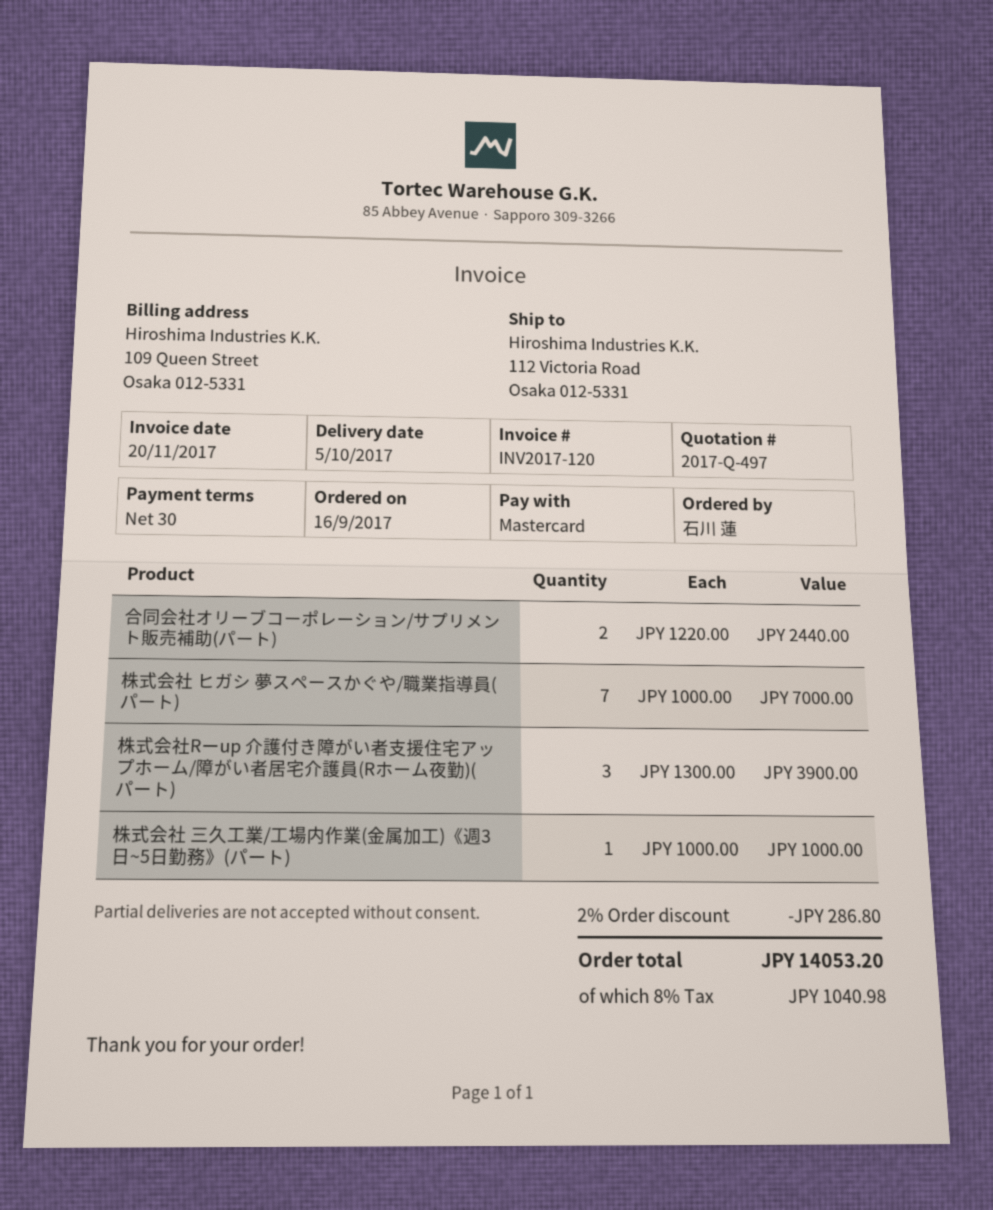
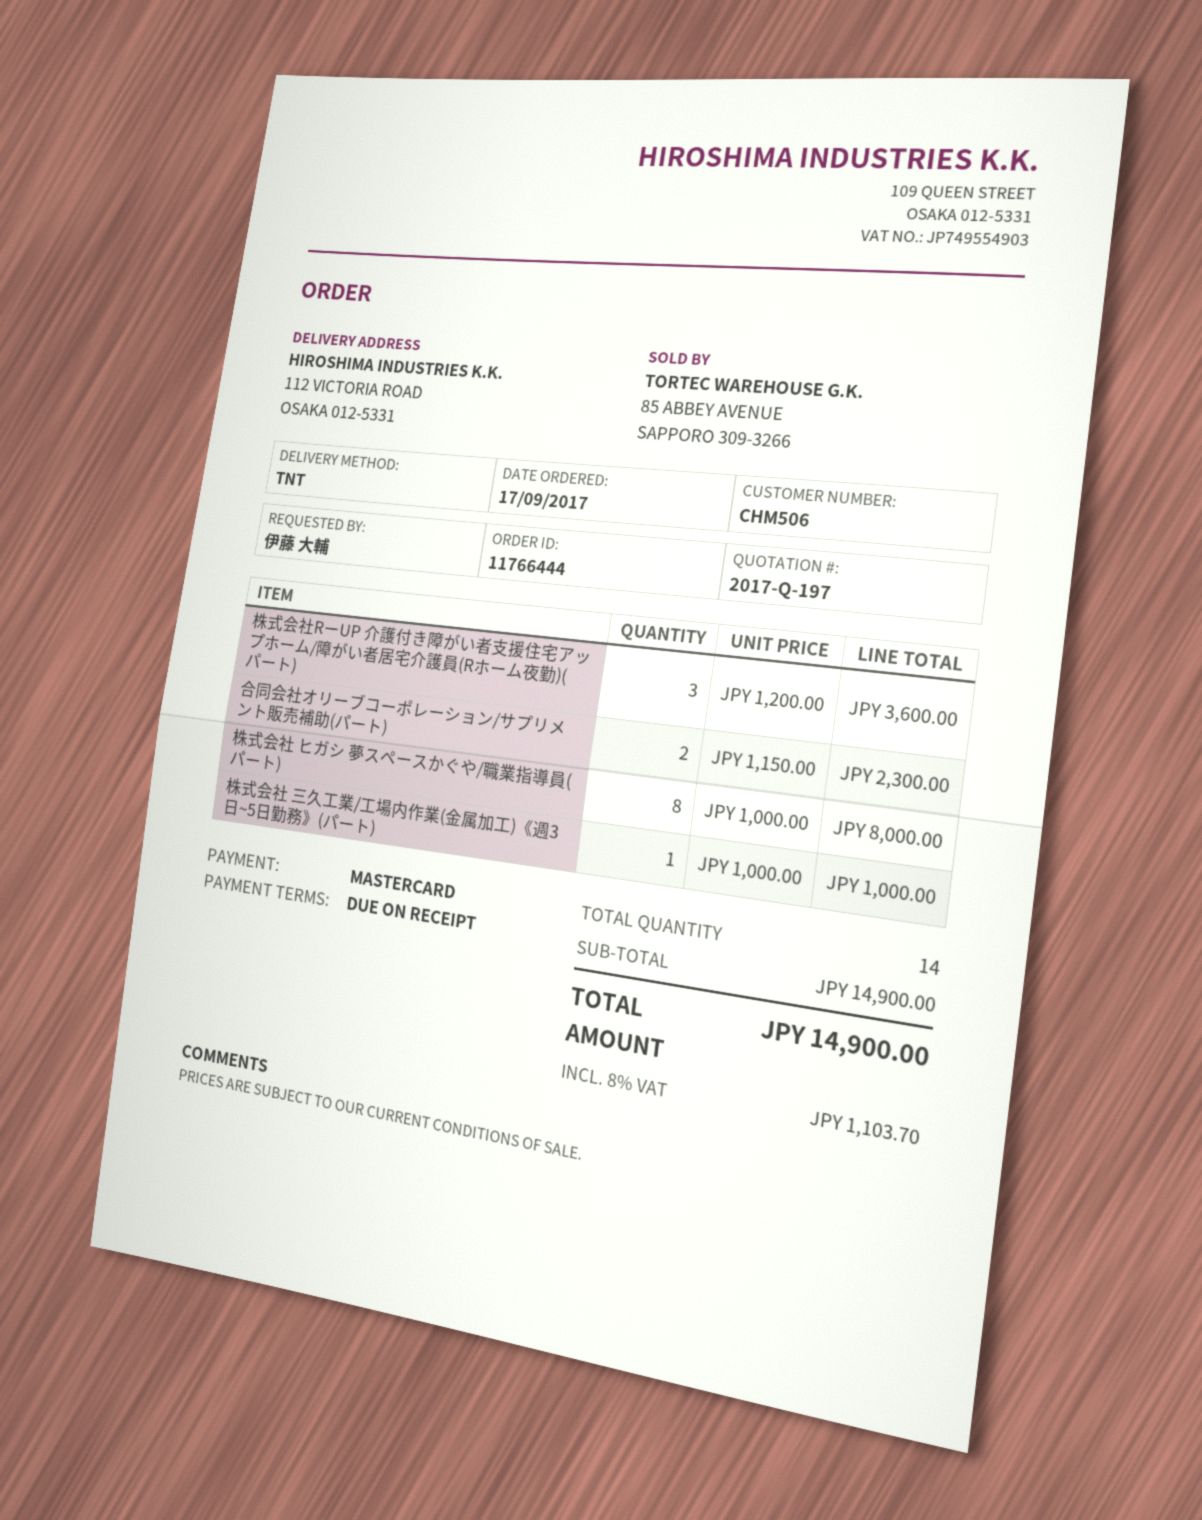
quote number: 2017-Q-497 -> 2017-Q-197
order date: 2017-09-16 -> 2017-09-17
payment terms: 30 days -> on receipt
ordered by: 石川 蓮 -> 伊藤 大輔
合同会社オリーブコーポレーション/サプリメント販売補助(パート): 2 x 1220.00 = 2440.00 -> 2 x 1150.00 = 2300.00
株式会社 ヒガシ 夢スペースかぐや/職業指導員(パート): 7 x 1000.00 = 7000.00 -> 8 x 1000.00 = 8000.00
株式会社Rーup 介護付き障がい者支援住宅アップホーム/障がい者居宅介護員(Rホーム夜勤)(パート): 3 x 1300.00 = 3900.00 -> 3 x 1200.00 = 3600.00
discount: 2% = 286.80 -> none
tax: 8% = 1040.98 -> 8% = 1103.70
total: 14053.20 -> 14900.00

